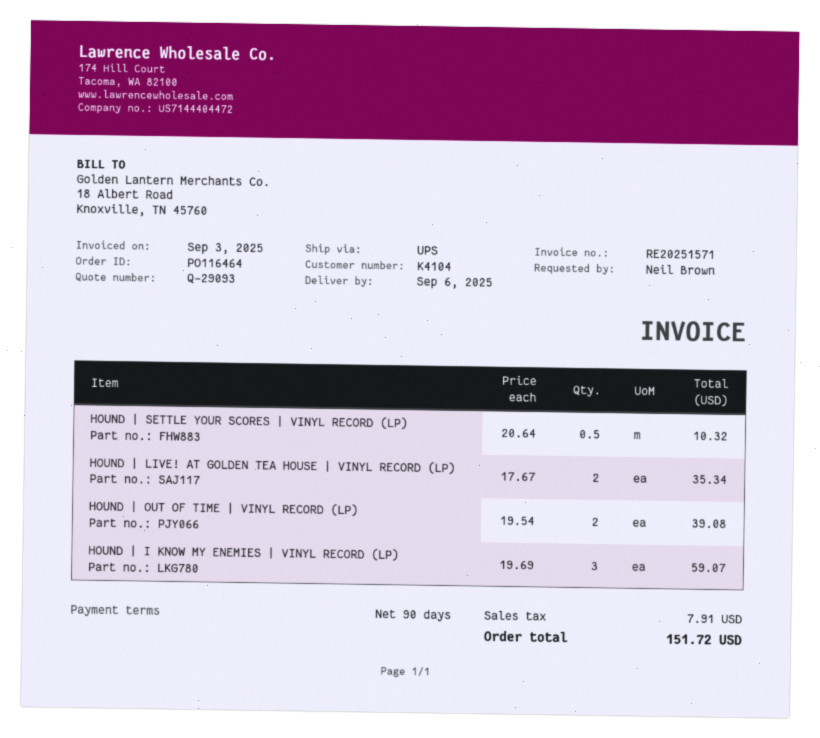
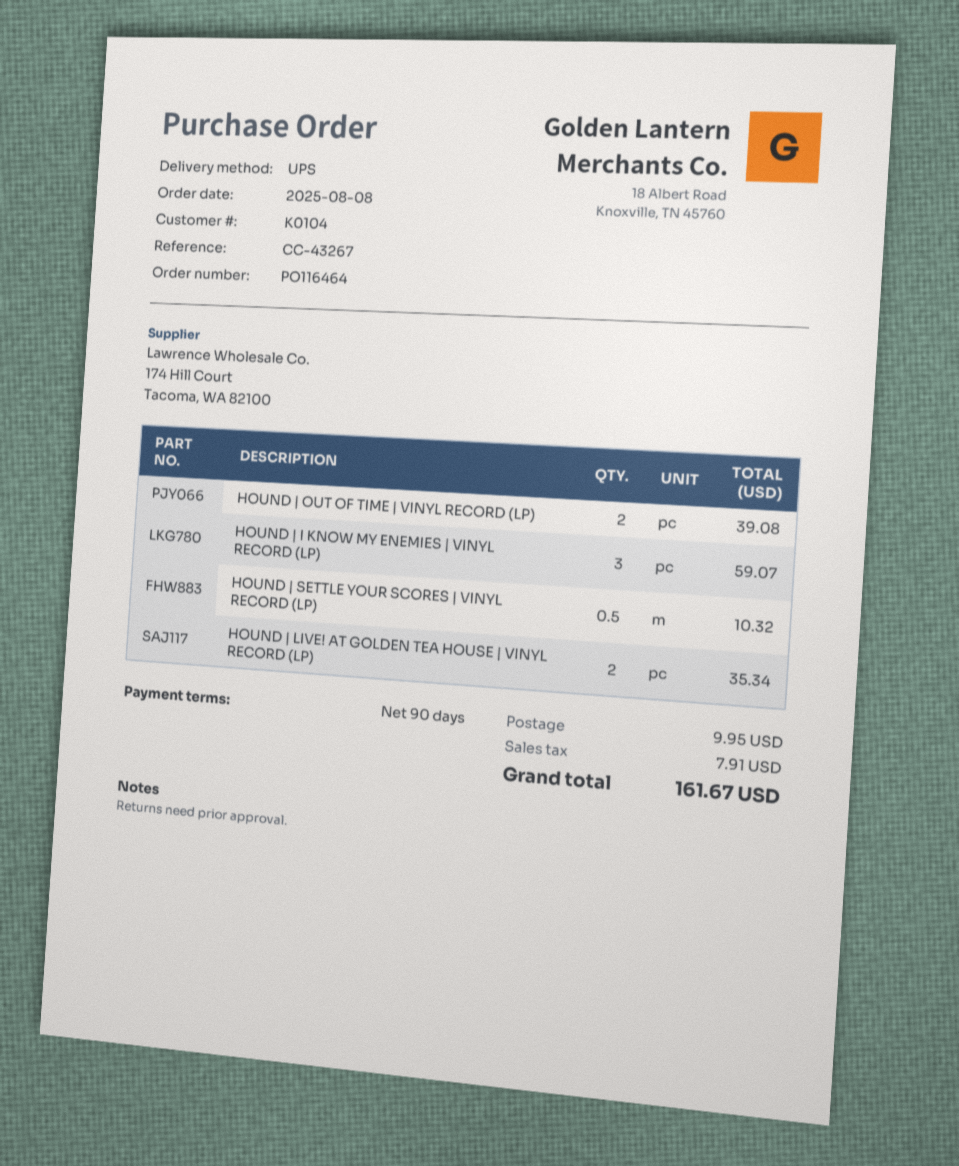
customer number: K4104 -> K0104
shipping: none -> 9.95
total: 151.72 -> 161.67

